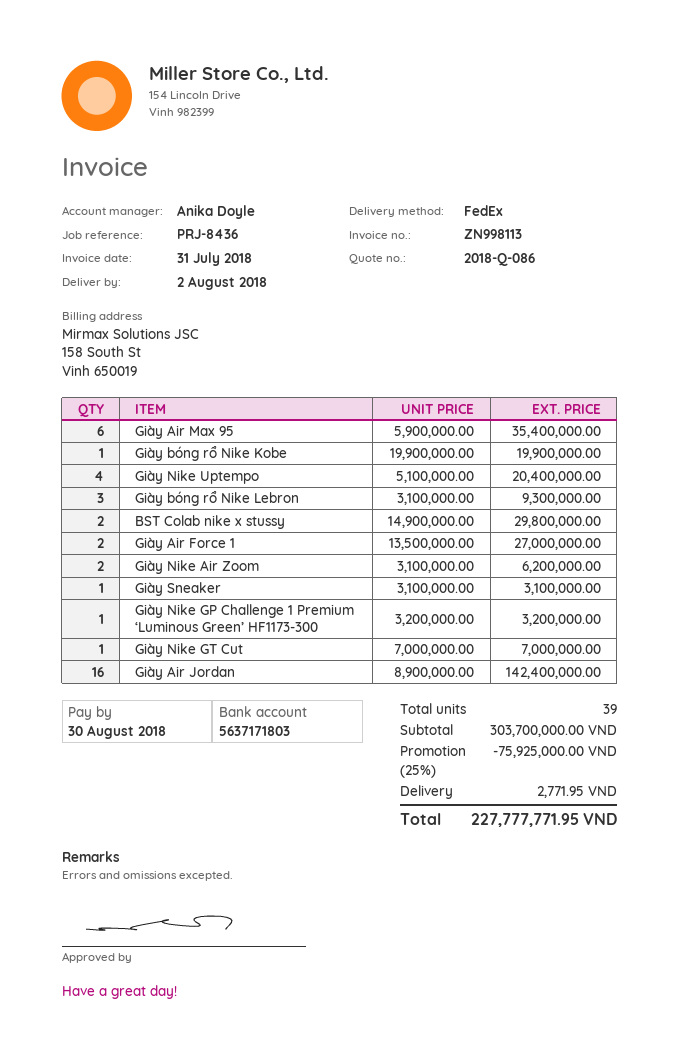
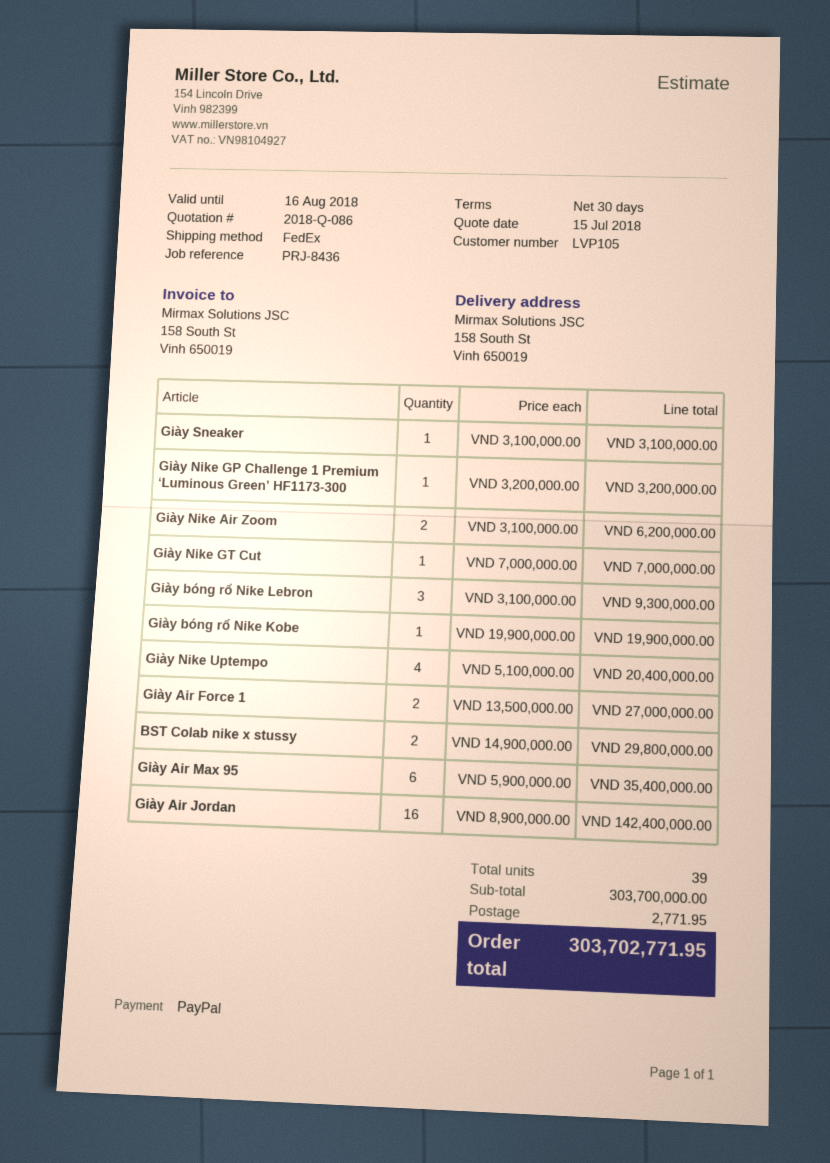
discount: 25% = 75925000.00 -> none
total: 227777771.95 -> 303702771.95

